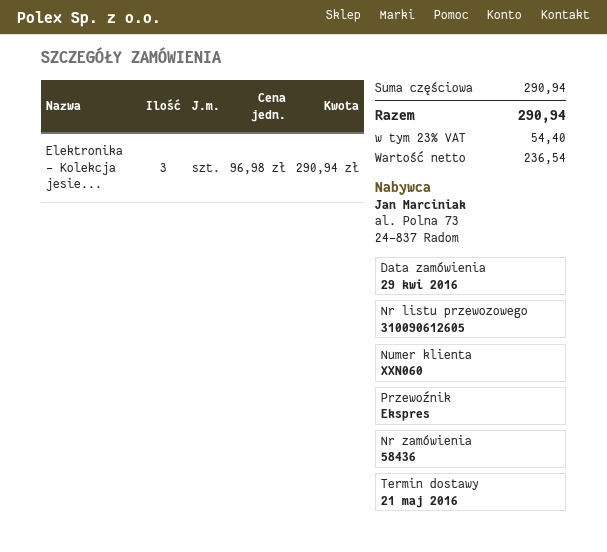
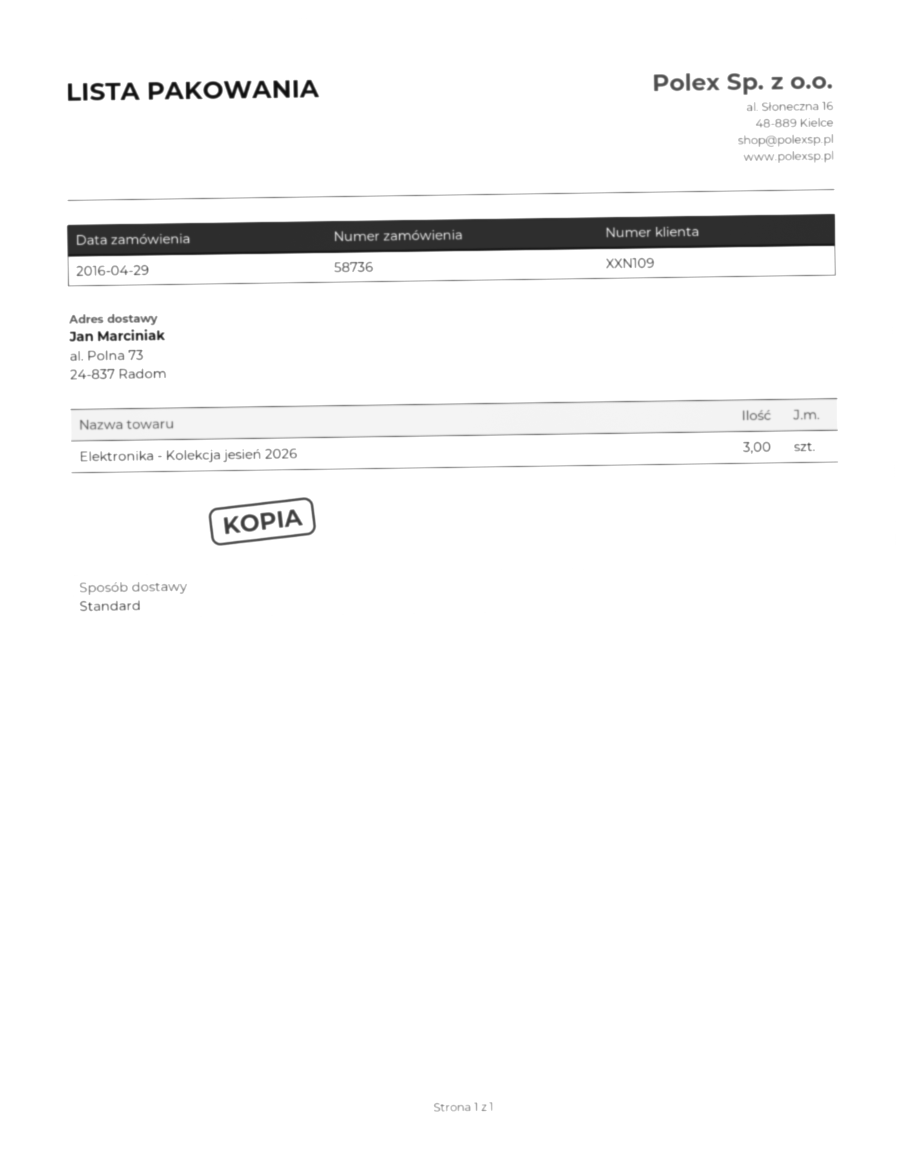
order number: 58436 -> 58736
customer number: XXN060 -> XXN109
shipping method: express -> standard

